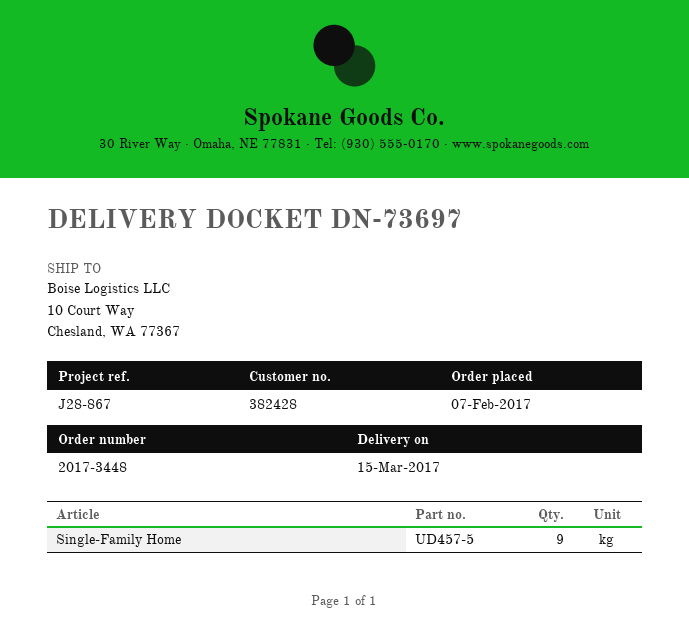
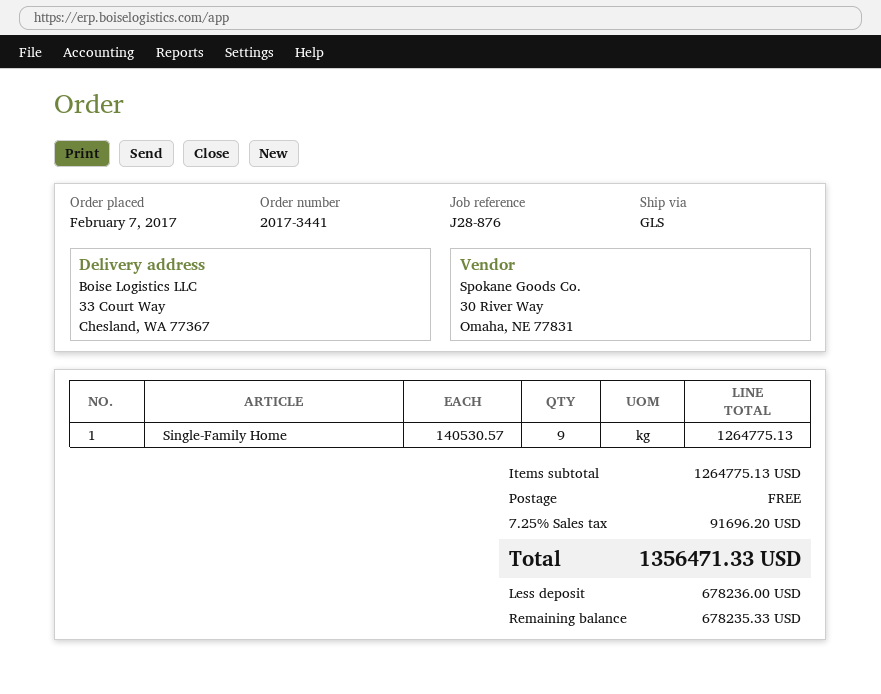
order number: 2017-3448 -> 2017-3441
reference: J28-867 -> J28-876
ship to: 10 Court Way, Chesland, WA 77367 -> 33 Court Way, Chesland, WA 77367

